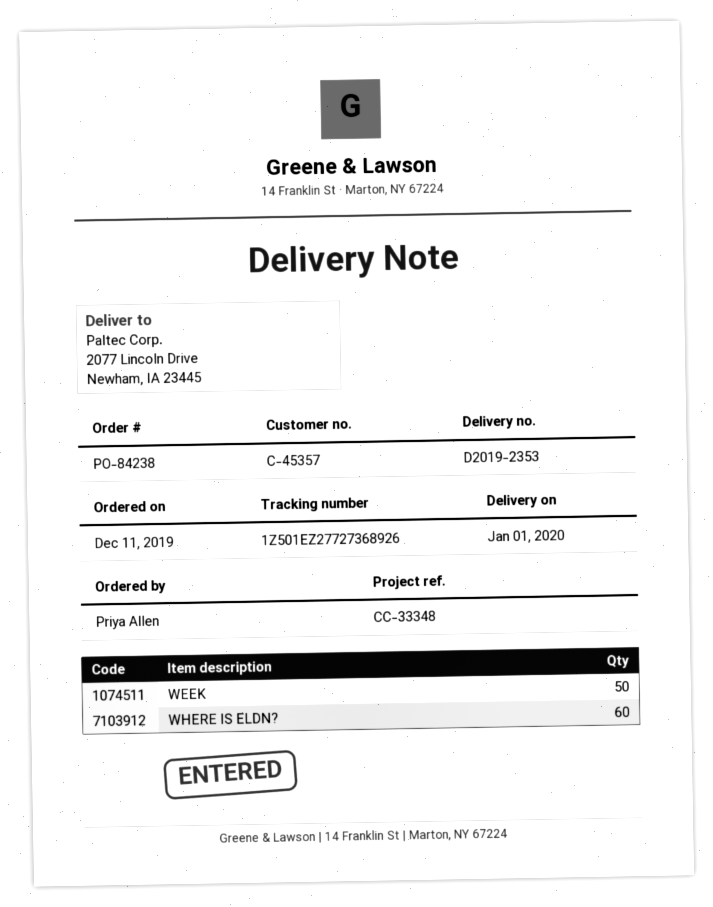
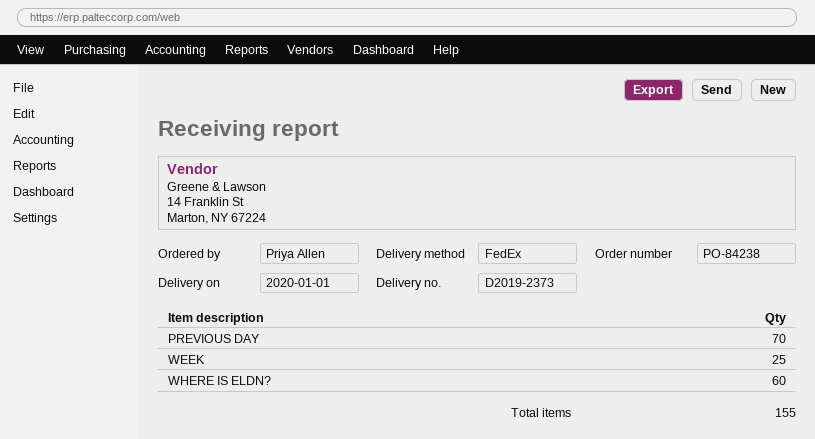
delivery note number: D2019-2353 -> D2019-2373
WEEK: 50 -> 25
PREVIOUS DAY: none -> 70

